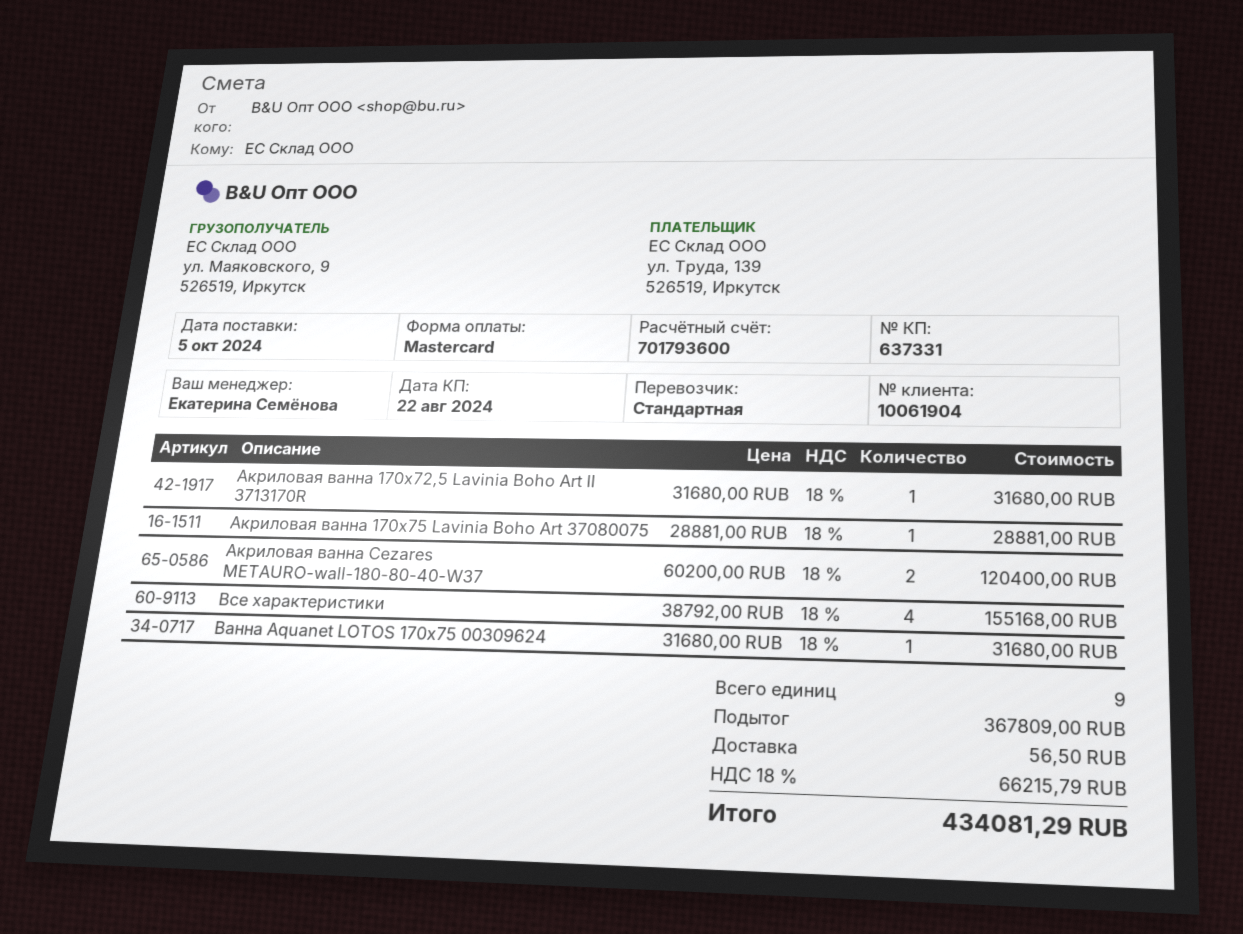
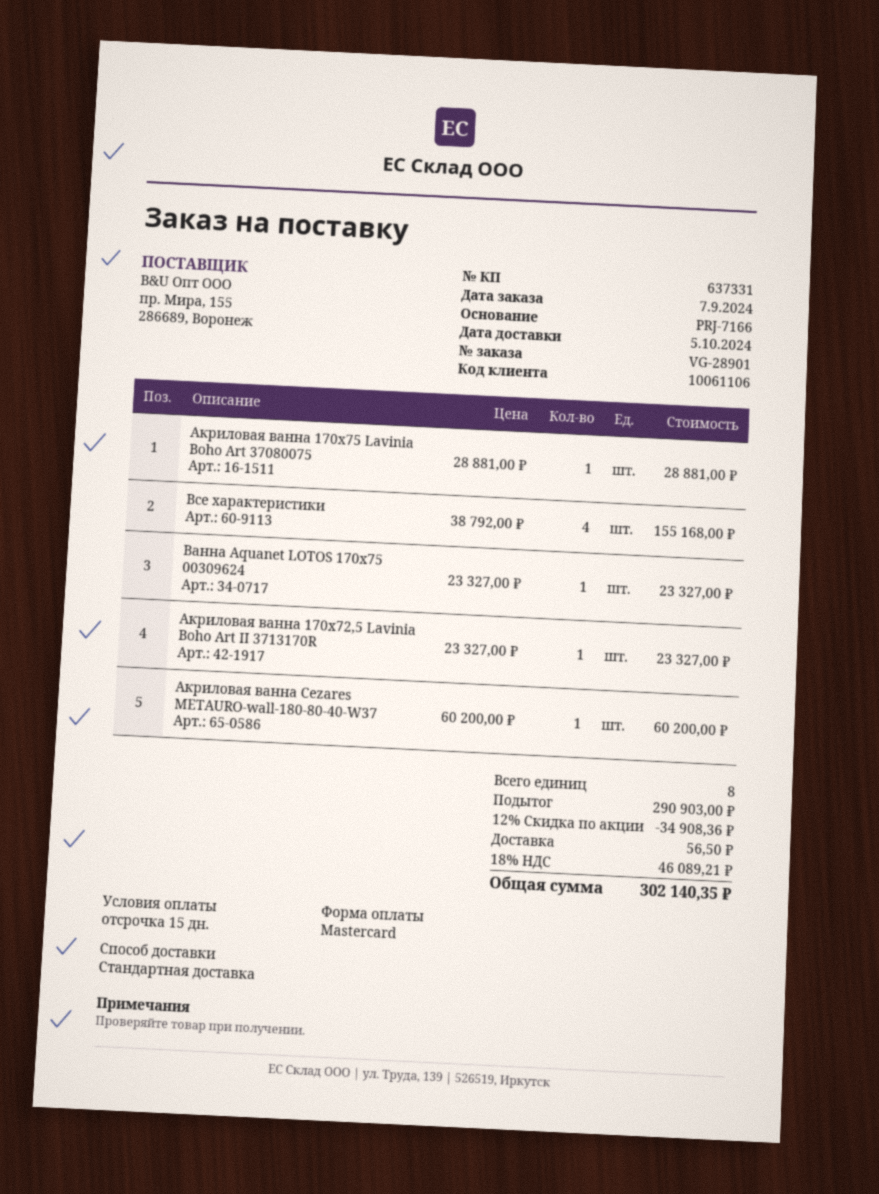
customer number: 10061904 -> 10061106
Акриловая ванна 170х72,5 Lavinia Boho Art II 3713170R: 1 x 31680.00 = 31680.00 -> 1 x 23327.00 = 23327.00
Акриловая ванна Cezares METAURO-wall-180-80-40-W37: 2 x 60200.00 = 120400.00 -> 1 x 60200.00 = 60200.00
Ванна Aquanet LOTOS 170х75 00309624: 1 x 31680.00 = 31680.00 -> 1 x 23327.00 = 23327.00
total quantity: 9 -> 8
subtotal: 367809.00 -> 290903.00
discount: none -> 12% = 34908.36
tax: 18% = 66215.79 -> 18% = 46089.21
total: 434081.29 -> 302140.35

